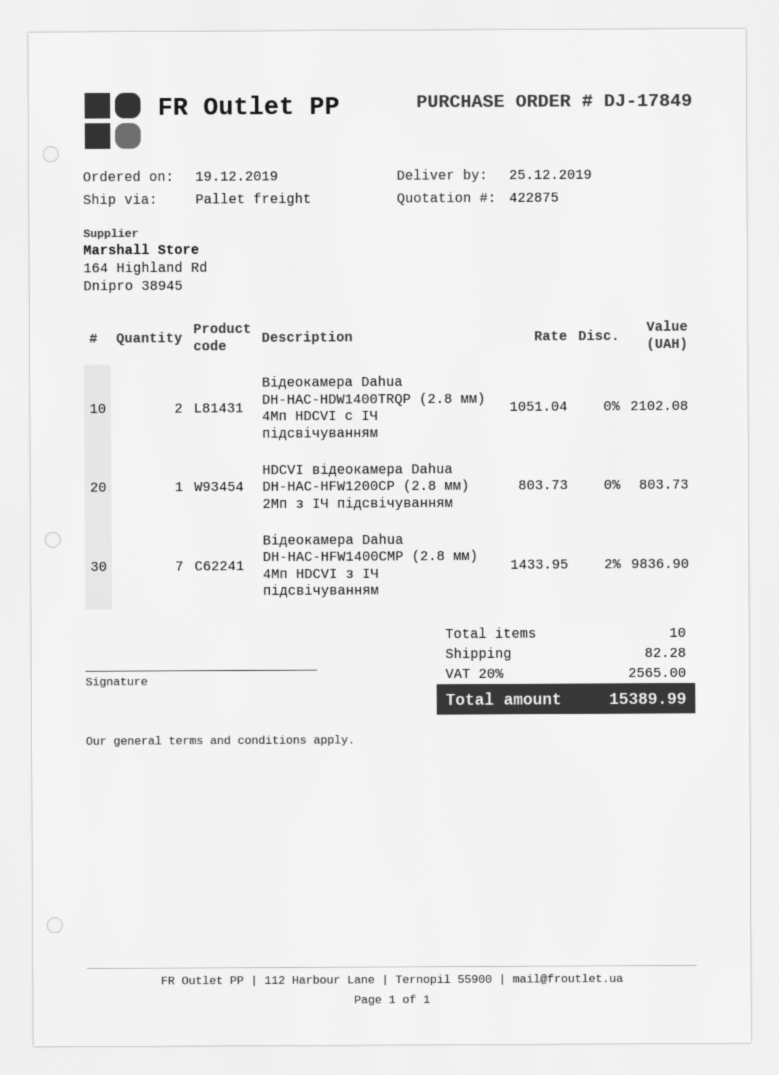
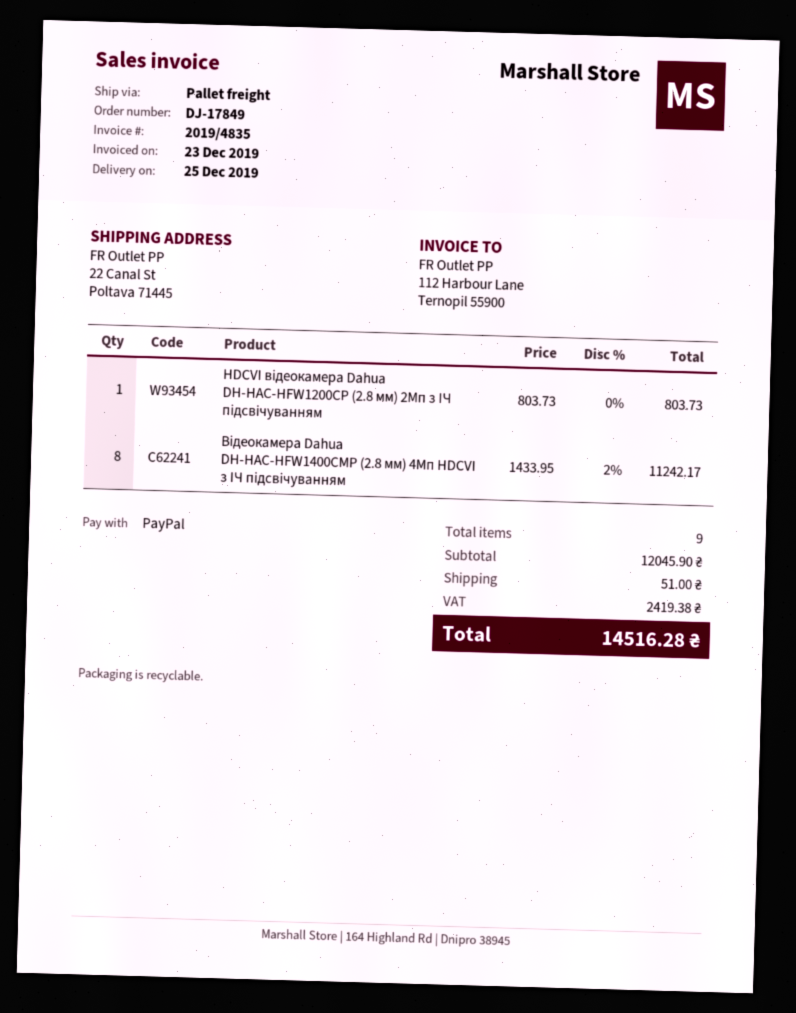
Відеокамера Dahua DH-HAC-HDW1400TRQP (2.8 мм) 4Mп HDCVI c ІЧ підсвічуванням: 2 x 1051.04 = 2102.08 -> none
Відеокамера Dahua DH-HAC-HFW1400CMP (2.8 мм) 4Mп HDCVI з ІЧ підсвічуванням: 7 x 1433.95 - 2% = 9836.90 -> 8 x 1433.95 - 2% = 11242.17
total quantity: 10 -> 9
shipping: 82.28 -> 51.00
tax: 2565.00 -> 2419.38
total: 15389.99 -> 14516.28

